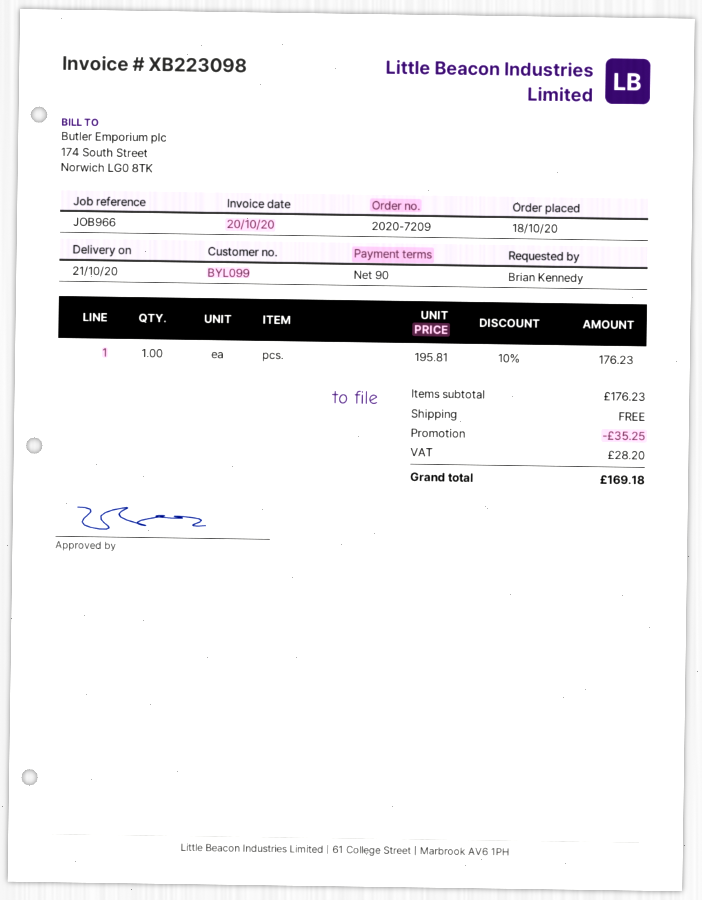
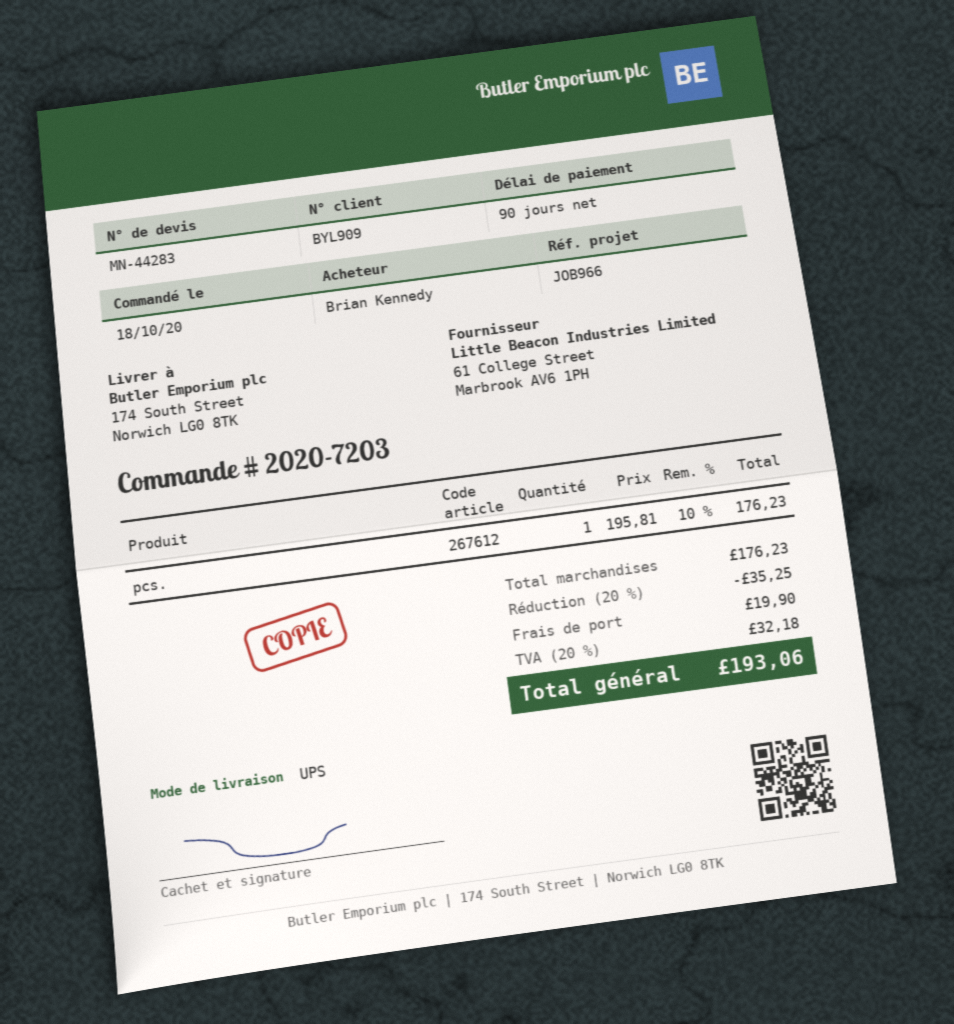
order number: 2020-7209 -> 2020-7203
customer number: BYL099 -> BYL909
shipping: 0.00 -> 19.90
tax: 28.20 -> 32.18
total: 169.18 -> 193.06

